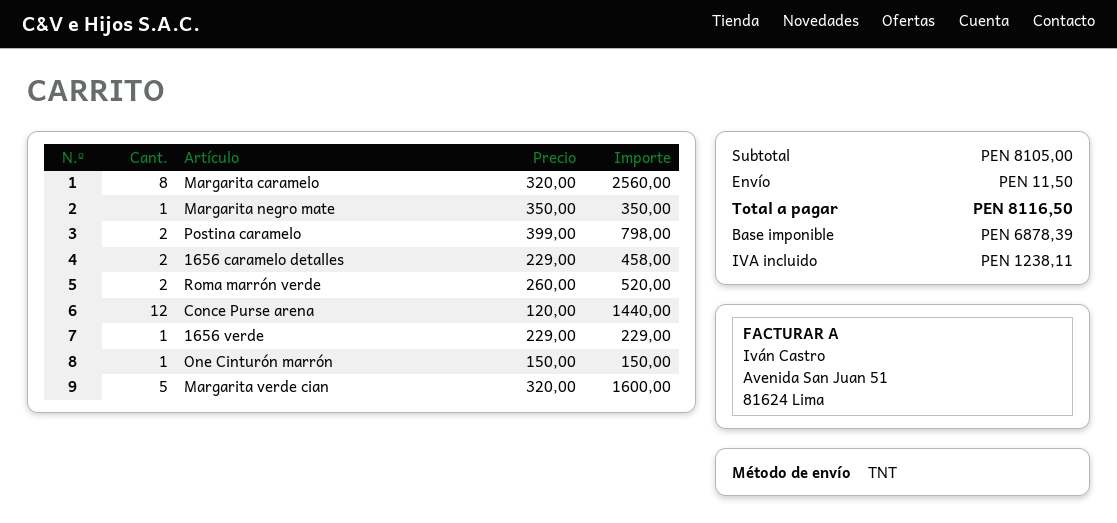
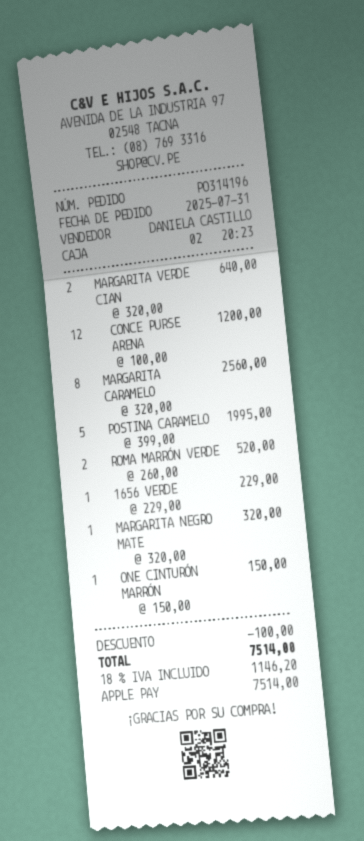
Margarita negro mate: 1 x 350.00 = 350.00 -> 1 x 320.00 = 320.00
Postina caramelo: 2 x 399.00 = 798.00 -> 5 x 399.00 = 1995.00
1656 caramelo detalles: 2 x 229.00 = 458.00 -> none
Conce Purse arena: 12 x 120.00 = 1440.00 -> 12 x 100.00 = 1200.00
Margarita verde cian: 5 x 320.00 = 1600.00 -> 2 x 320.00 = 640.00
discount: none -> 100.00
shipping: 11.50 -> none
tax: 1238.11 -> 1146.20
total: 8116.50 -> 7514.00

